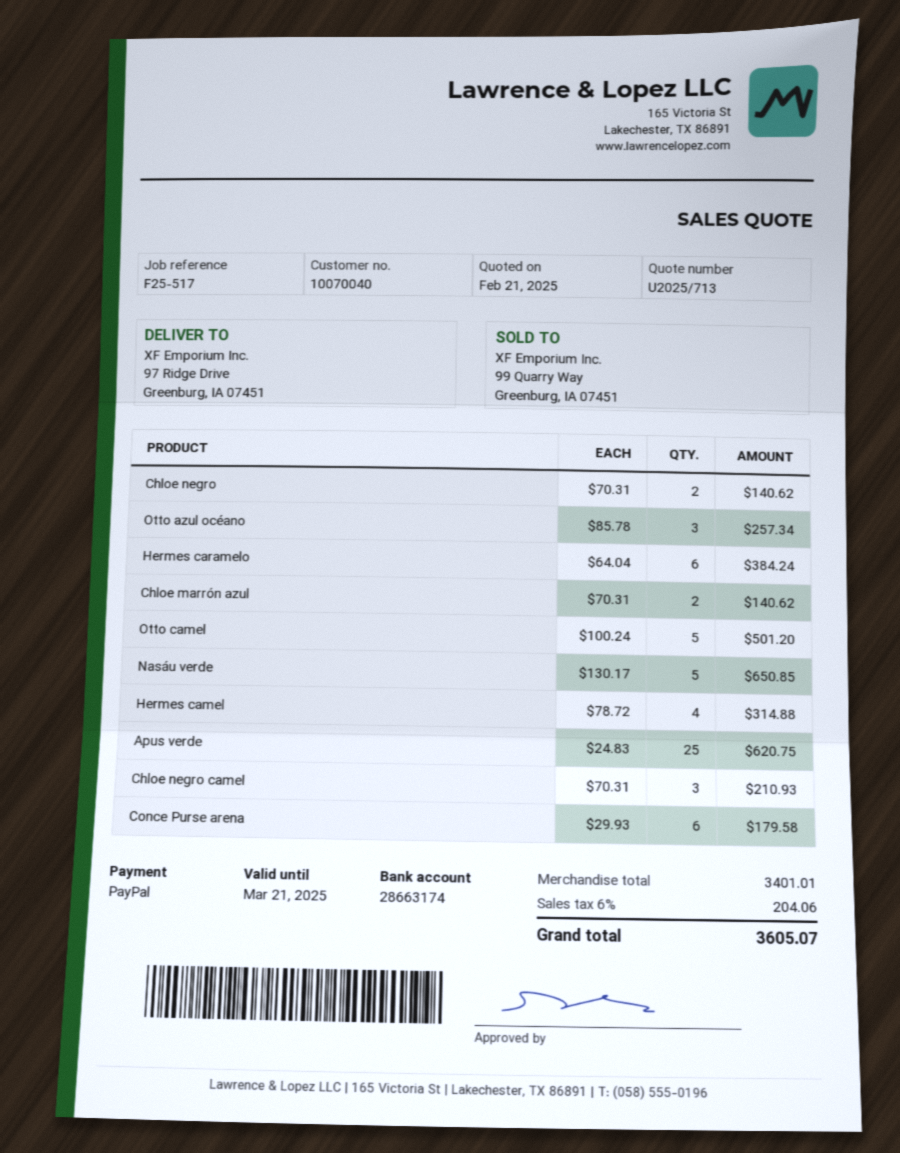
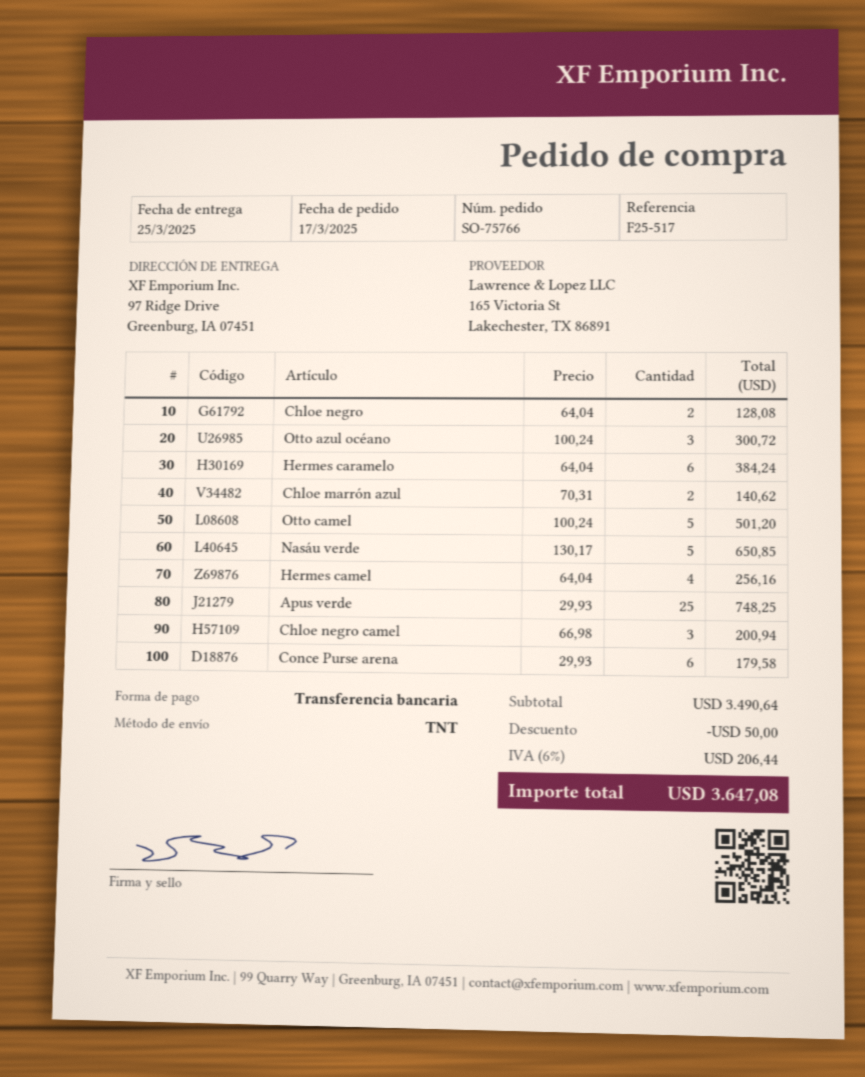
payment method: PayPal -> bank transfer
Chloe negro: 2 x 70.31 = 140.62 -> 2 x 64.04 = 128.08
Otto azul océano: 3 x 85.78 = 257.34 -> 3 x 100.24 = 300.72
Hermes camel: 4 x 78.72 = 314.88 -> 4 x 64.04 = 256.16
Apus verde: 25 x 24.83 = 620.75 -> 25 x 29.93 = 748.25
Chloe negro camel: 3 x 70.31 = 210.93 -> 3 x 66.98 = 200.94
subtotal: 3401.01 -> 3490.64
discount: none -> 50.00
tax: 6% = 204.06 -> 6% = 206.44
total: 3605.07 -> 3647.08

